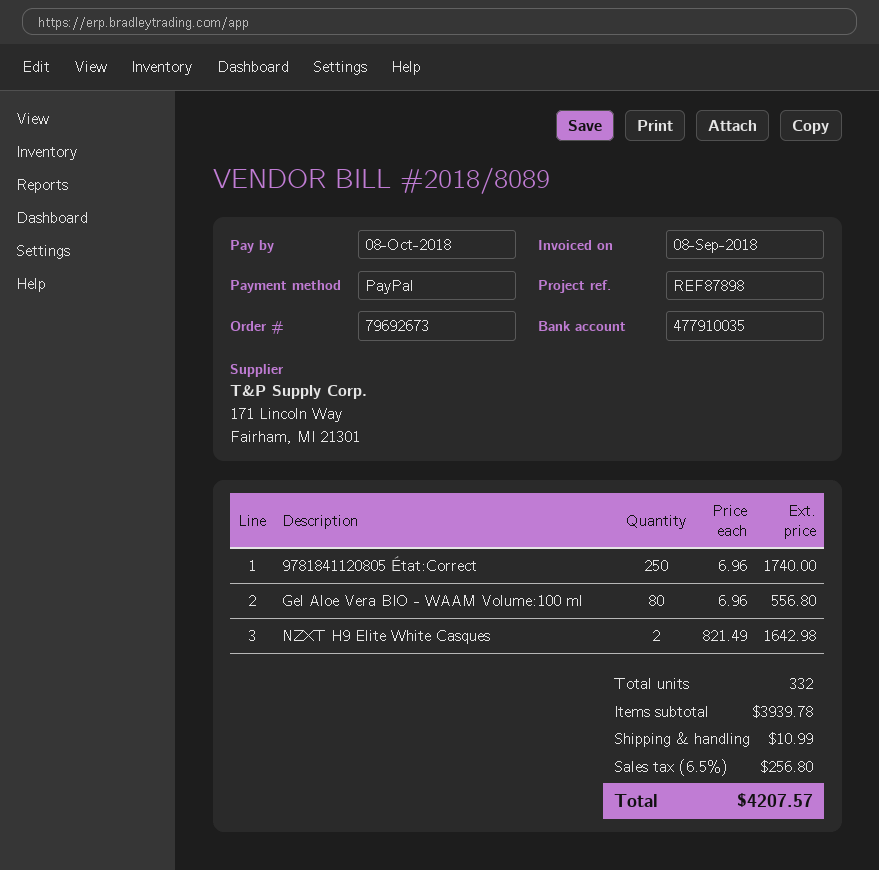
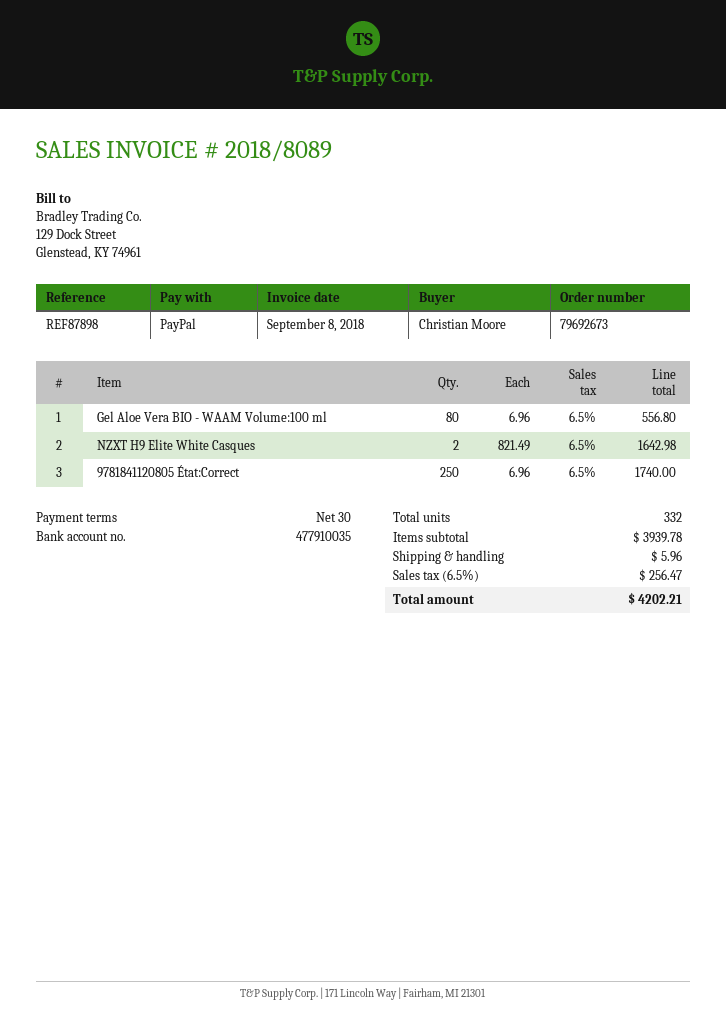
shipping: 10.99 -> 5.96
tax: 6.5% = 256.80 -> 6.5% = 256.47
total: 4207.57 -> 4202.21

